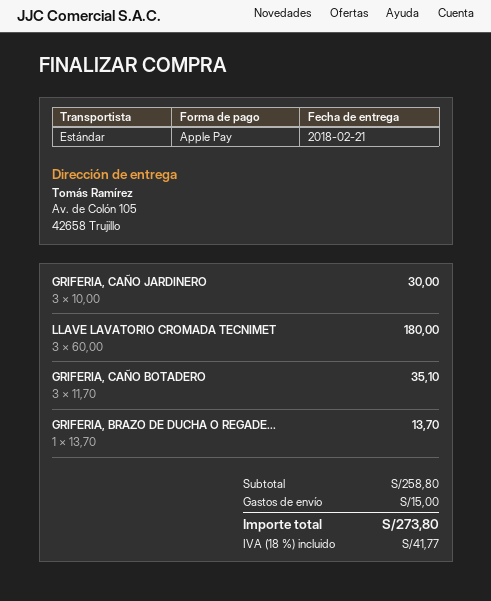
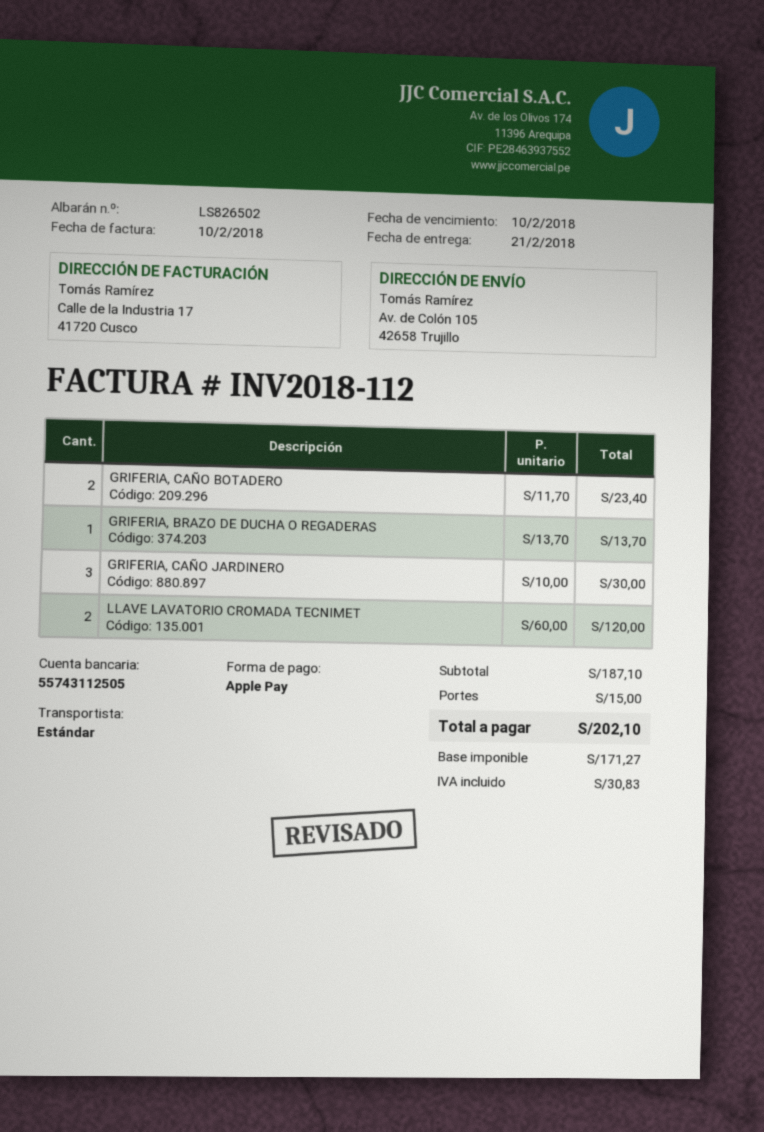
LLAVE LAVATORIO CROMADA TECNIMET: 3 x 60.00 = 180.00 -> 2 x 60.00 = 120.00
GRIFERIA, CAÑO BOTADERO: 3 x 11.70 = 35.10 -> 2 x 11.70 = 23.40
subtotal: 258.80 -> 187.10
tax: 41.77 -> 30.83
total: 273.80 -> 202.10

